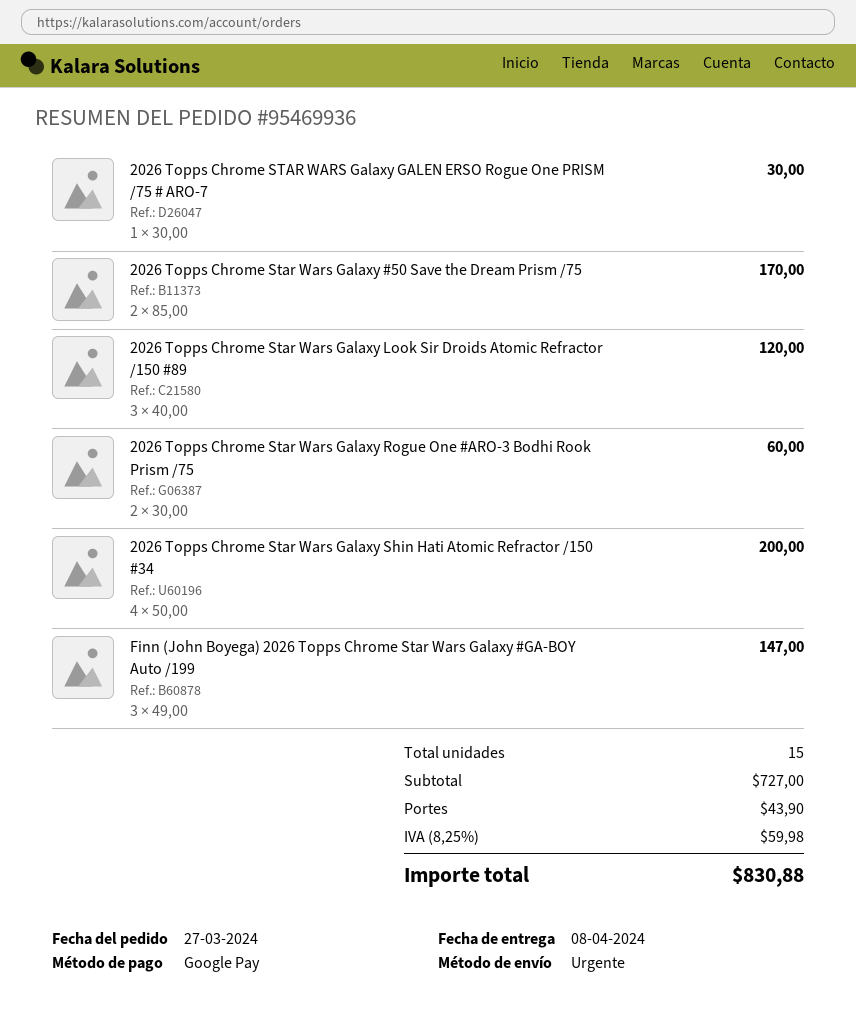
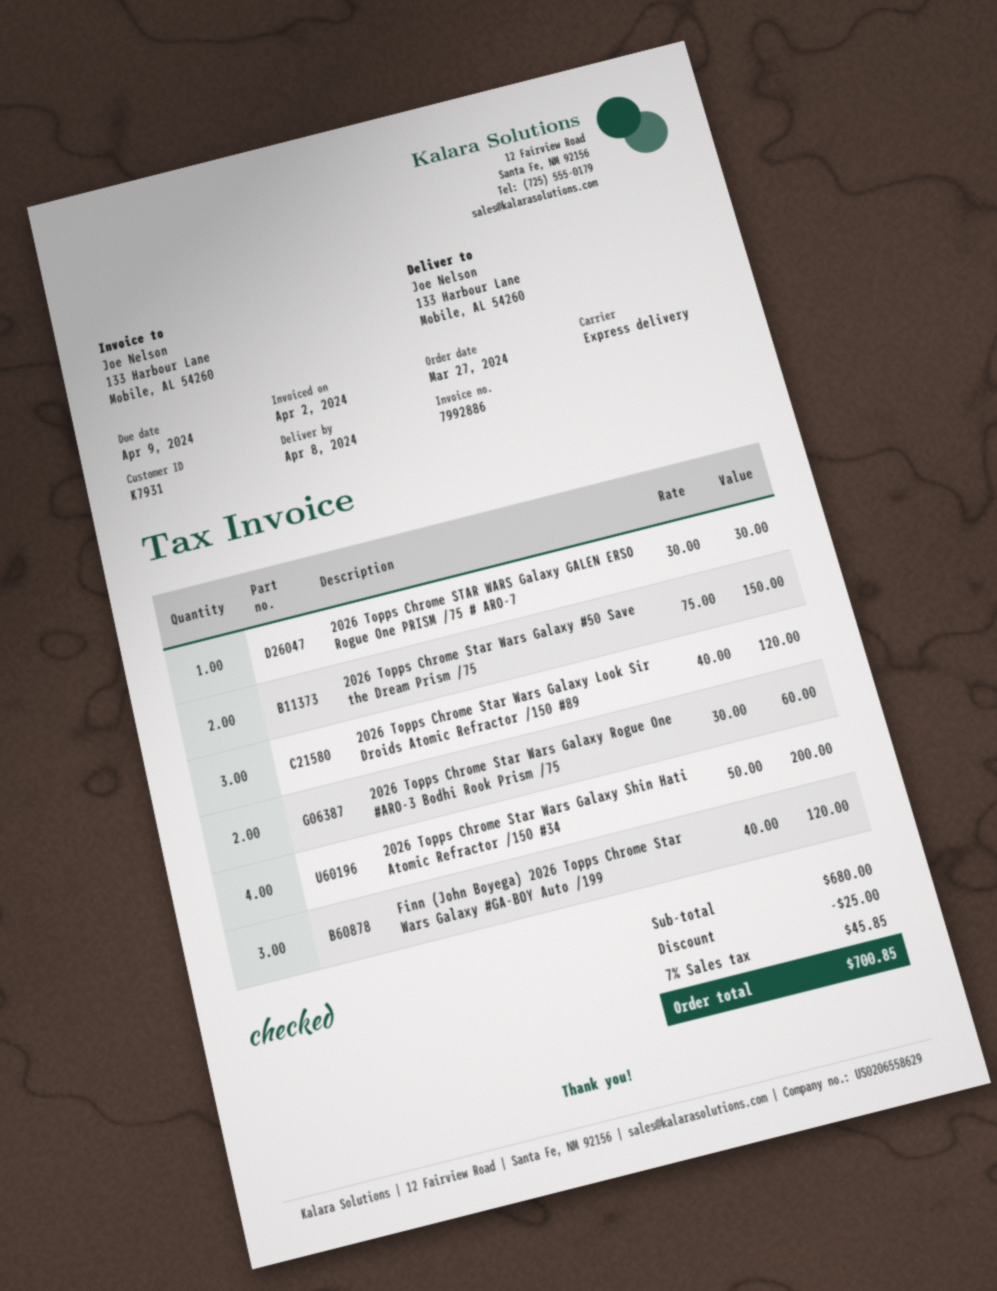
2026 Topps Chrome Star Wars Galaxy #50 Save the Dream Prism /75: 2 x 85.00 = 170.00 -> 2 x 75.00 = 150.00
Finn (John Boyega) 2026 Topps Chrome Star Wars Galaxy #GA-BOY Auto /199: 3 x 49.00 = 147.00 -> 3 x 40.00 = 120.00
subtotal: 727.00 -> 680.00
discount: none -> 25.00
shipping: 43.90 -> none
tax: 8.25% = 59.98 -> 7% = 45.85
total: 830.88 -> 700.85

